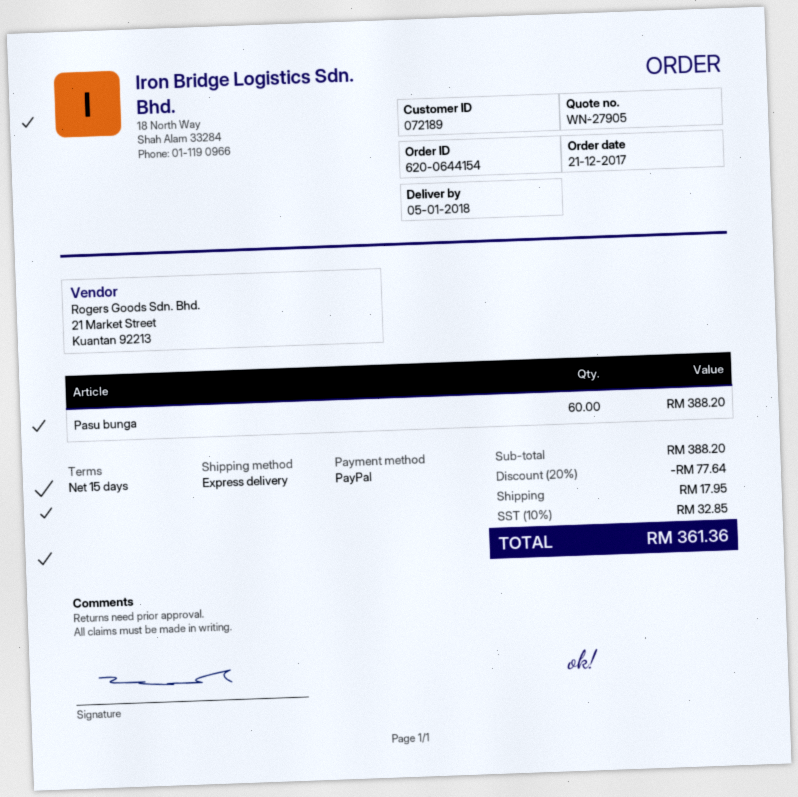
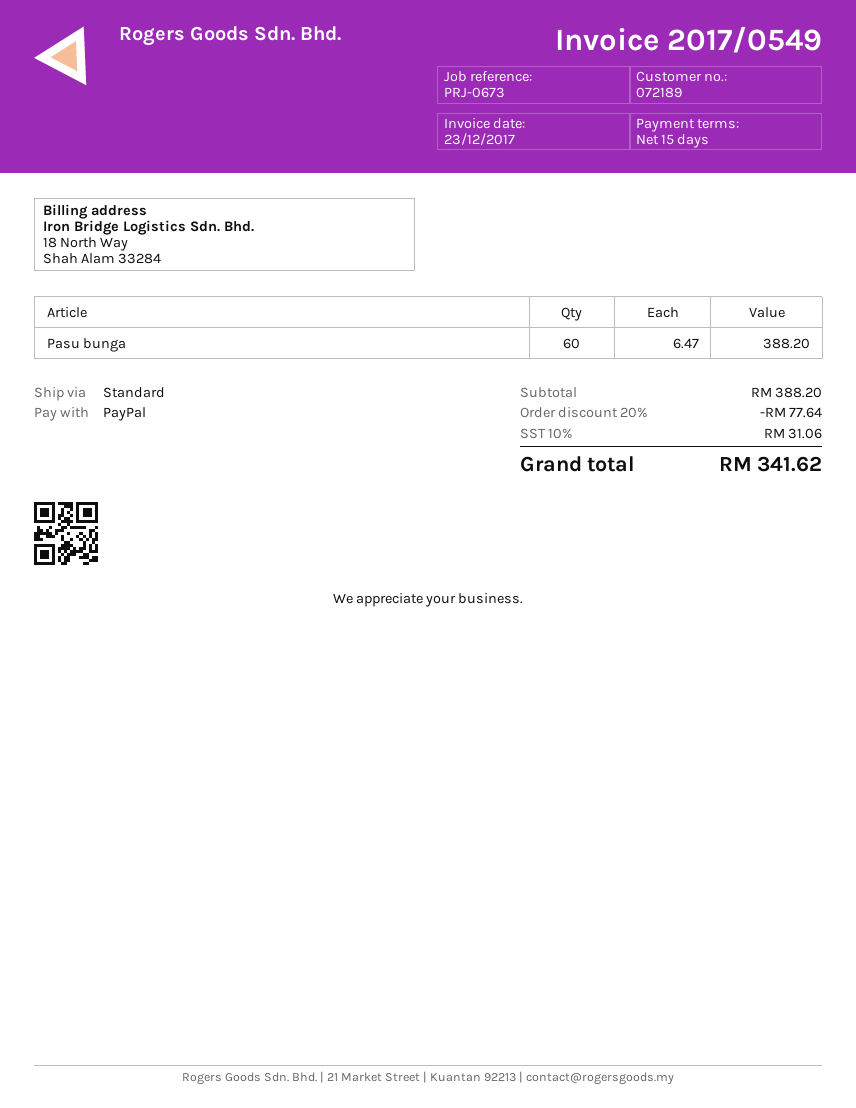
shipping method: express -> standard
shipping: 17.95 -> none
tax: 10% = 32.85 -> 10% = 31.06
total: 361.36 -> 341.62

